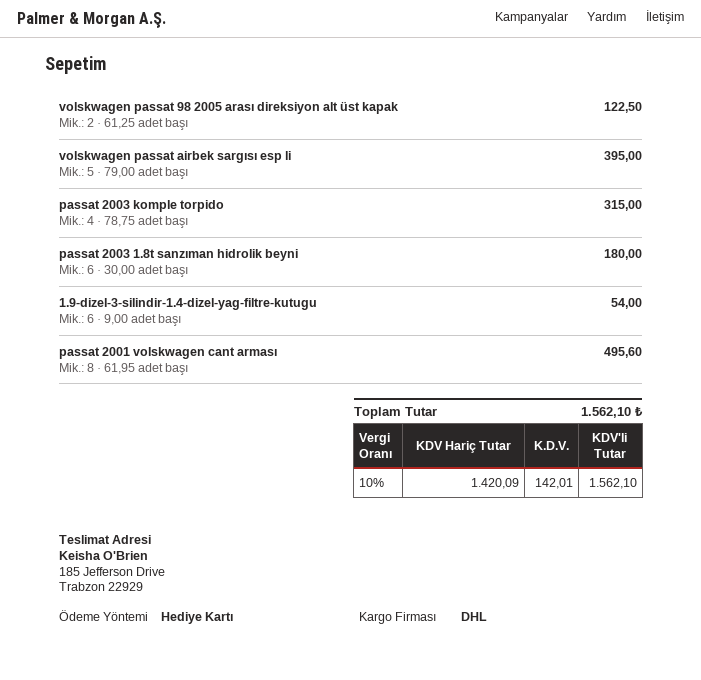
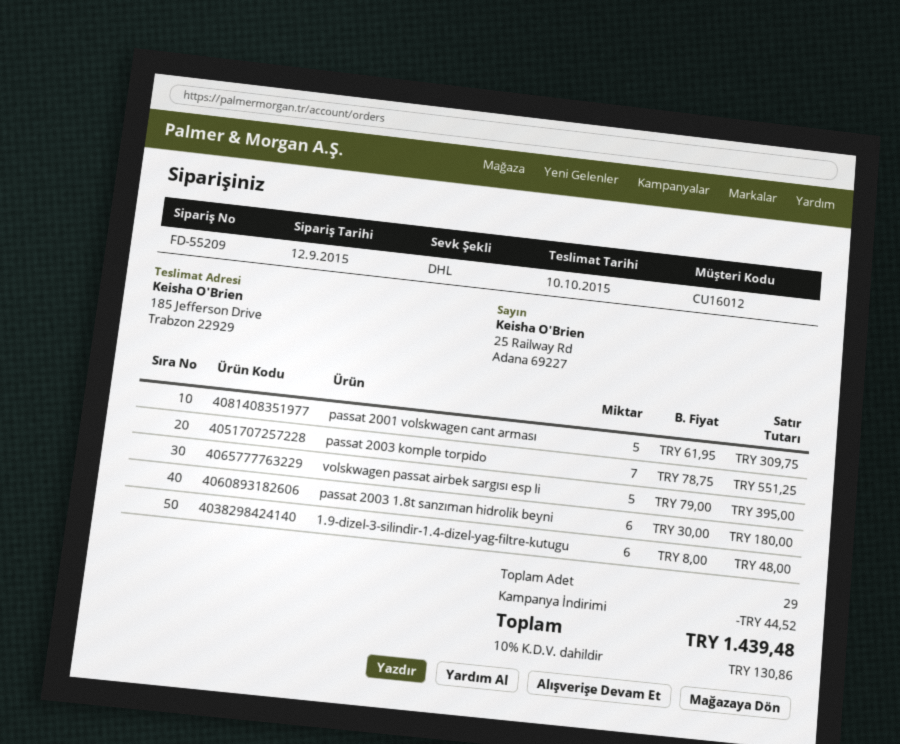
volskwagen passat 98 2005 arası direksiyon alt üst kapak: 2 x 61.25 = 122.50 -> none
passat 2003 komple torpido: 4 x 78.75 = 315.00 -> 7 x 78.75 = 551.25
1.9-dizel-3-silindir-1.4-dizel-yag-filtre-kutugu: 6 x 9.00 = 54.00 -> 6 x 8.00 = 48.00
passat 2001 volskwagen cant arması: 8 x 61.95 = 495.60 -> 5 x 61.95 = 309.75
discount: none -> 44.52
tax: 10% = 142.01 -> 10% = 130.86
total: 1562.10 -> 1439.48

